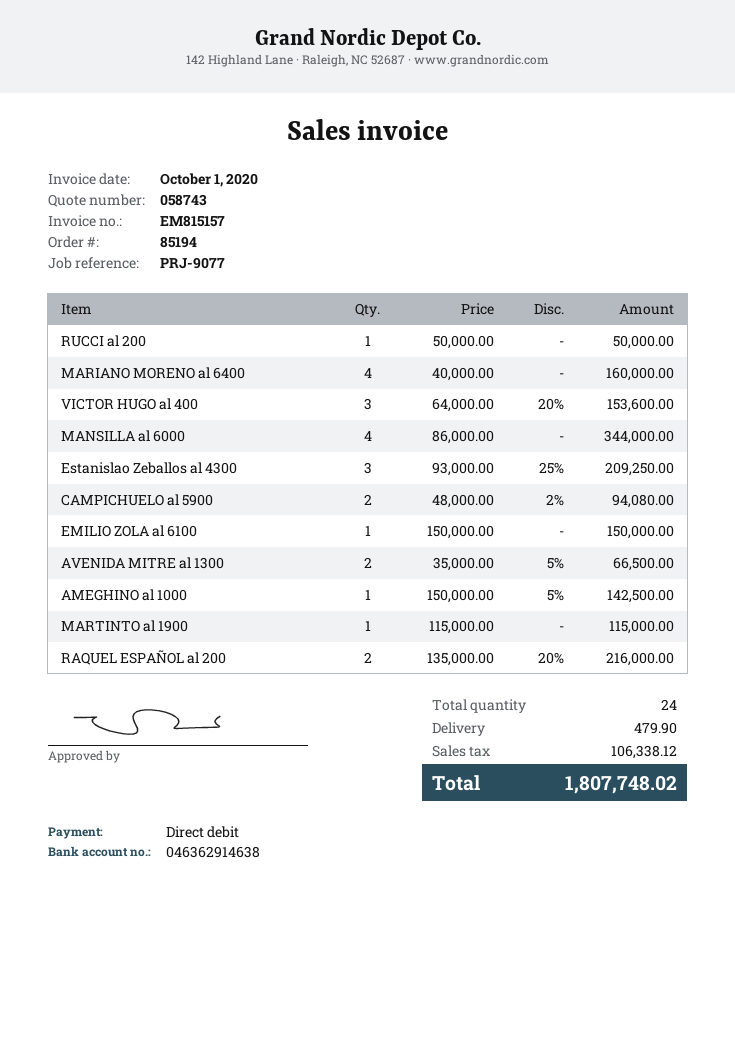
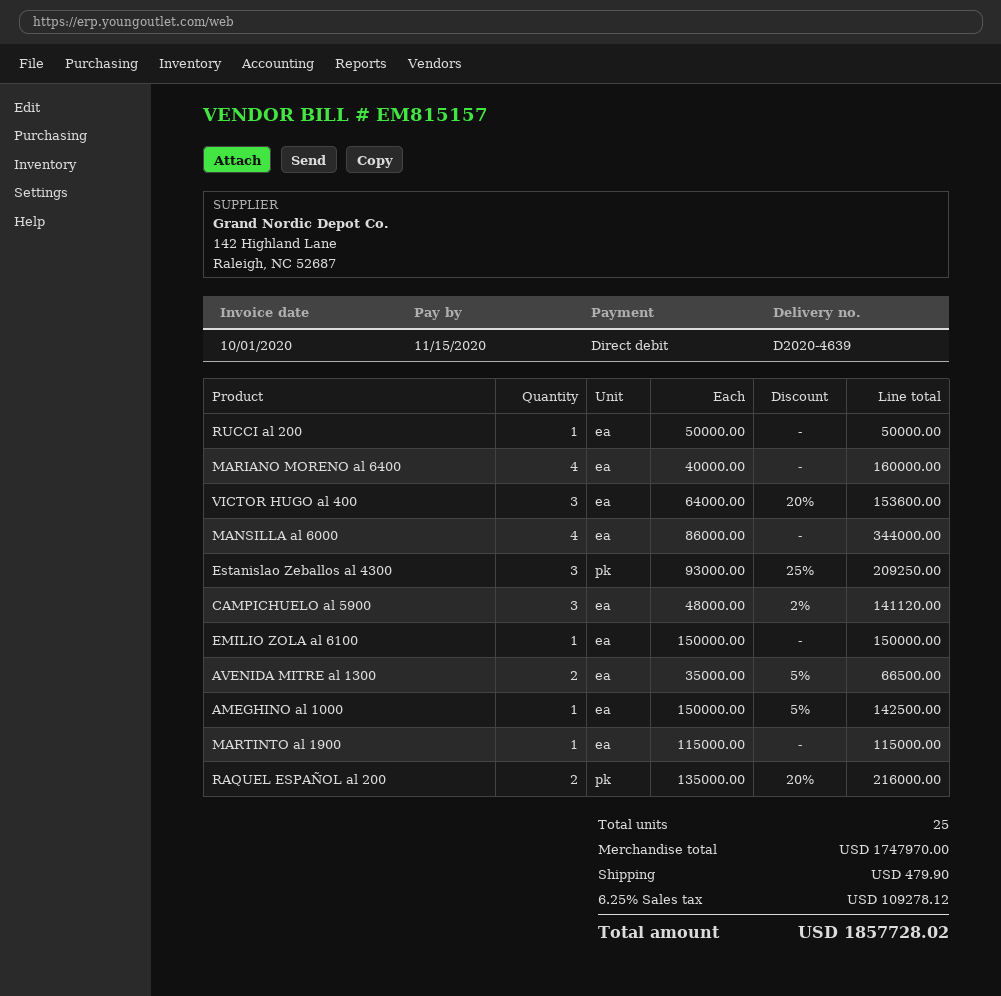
CAMPICHUELO al 5900: 2 x 48000.00 - 2% = 94080.00 -> 3 x 48000.00 - 2% = 141120.00
total quantity: 24 -> 25
tax: 106338.12 -> 109278.12
total: 1807748.02 -> 1857728.02

